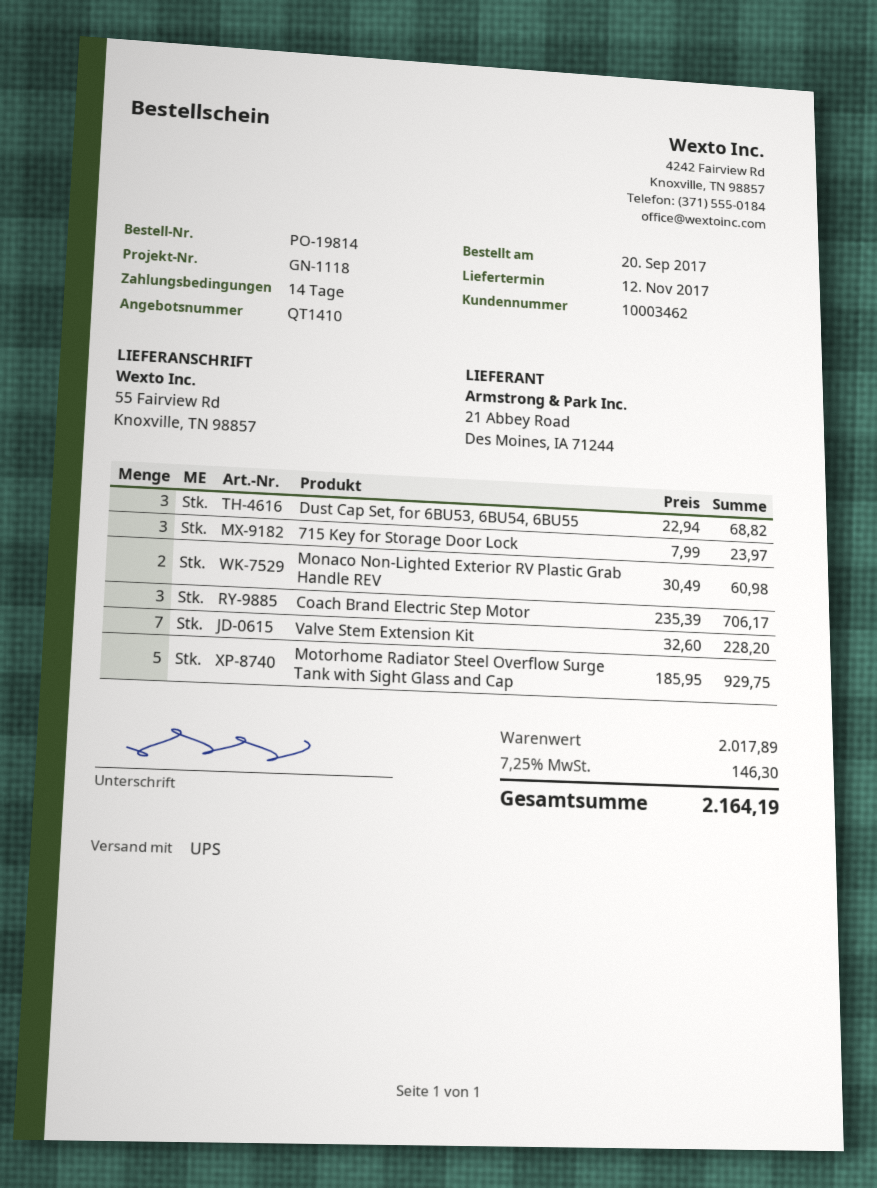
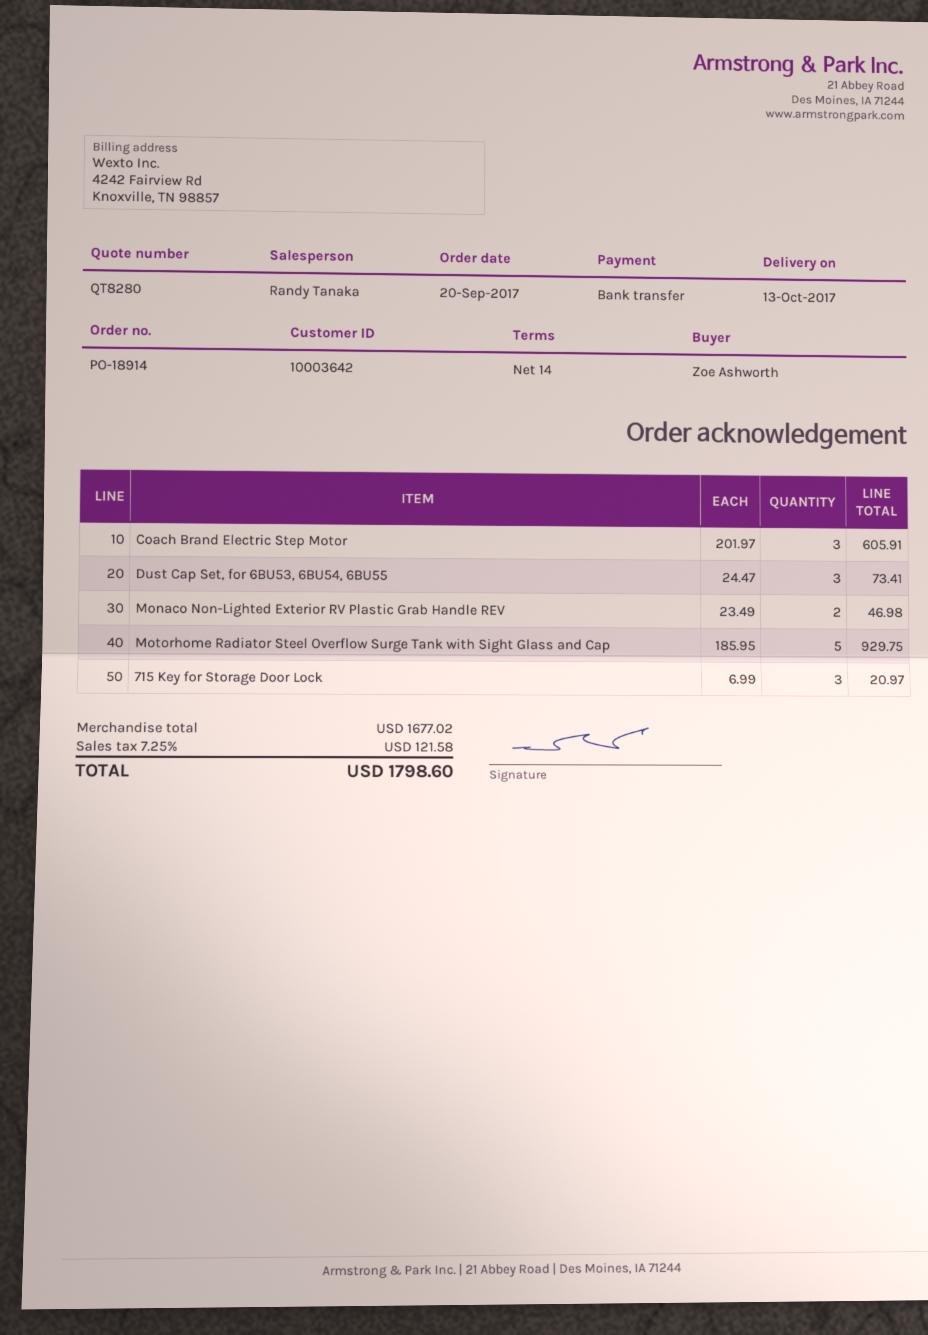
quote number: QT1410 -> QT8280
order number: PO-19814 -> PO-18914
delivery date: 2017-11-12 -> 2017-10-13
customer number: 10003462 -> 10003642
Dust Cap Set, for 6BU53, 6BU54, 6BU55: 3 x 22.94 = 68.82 -> 3 x 24.47 = 73.41
715 Key for Storage Door Lock: 3 x 7.99 = 23.97 -> 3 x 6.99 = 20.97
Monaco Non-Lighted Exterior RV Plastic Grab Handle REV: 2 x 30.49 = 60.98 -> 2 x 23.49 = 46.98
Coach Brand Electric Step Motor: 3 x 235.39 = 706.17 -> 3 x 201.97 = 605.91
Valve Stem Extension Kit: 7 x 32.60 = 228.20 -> none
subtotal: 2017.89 -> 1677.02
tax: 7.25% = 146.30 -> 7.25% = 121.58
total: 2164.19 -> 1798.60

